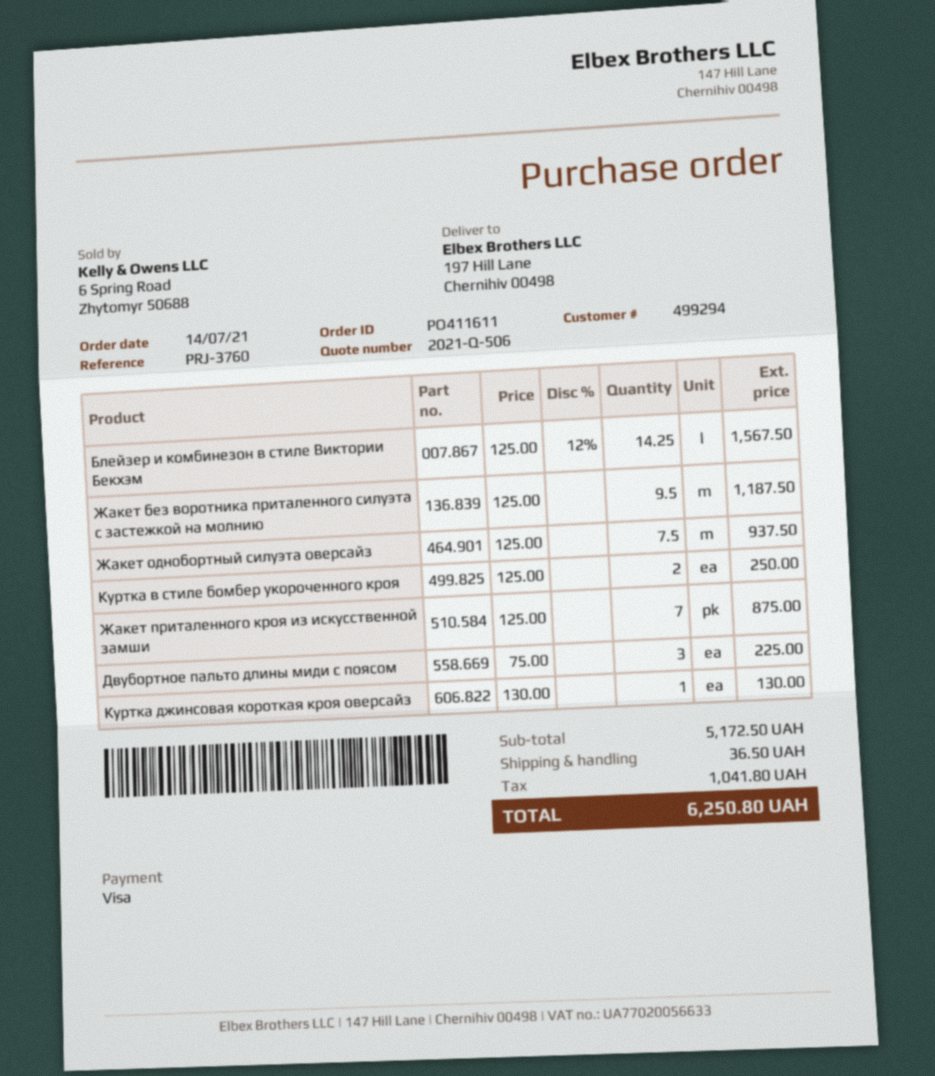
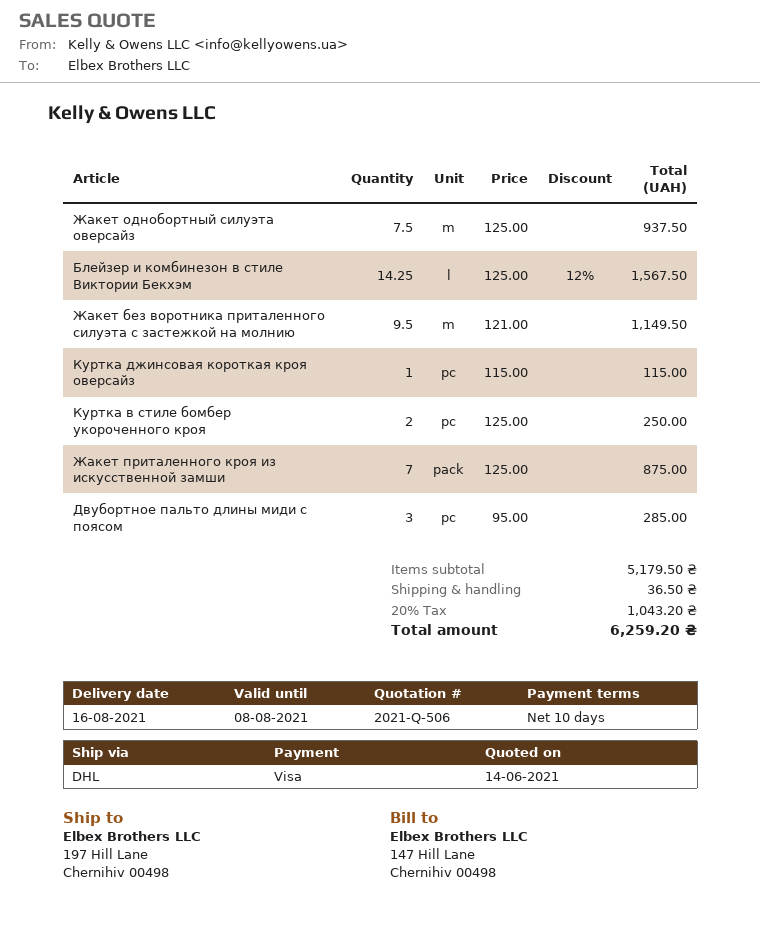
Жакет без воротника приталенного силуэта с застежкой на молнию: 9.5 x 125.00 = 1187.50 -> 9.5 x 121.00 = 1149.50
Двубортное пальто длины миди с поясом: 3 x 75.00 = 225.00 -> 3 x 95.00 = 285.00
Куртка джинсовая короткая кроя оверсайз: 1 x 130.00 = 130.00 -> 1 x 115.00 = 115.00
subtotal: 5172.50 -> 5179.50
tax: 1041.80 -> 1043.20
total: 6250.80 -> 6259.20

